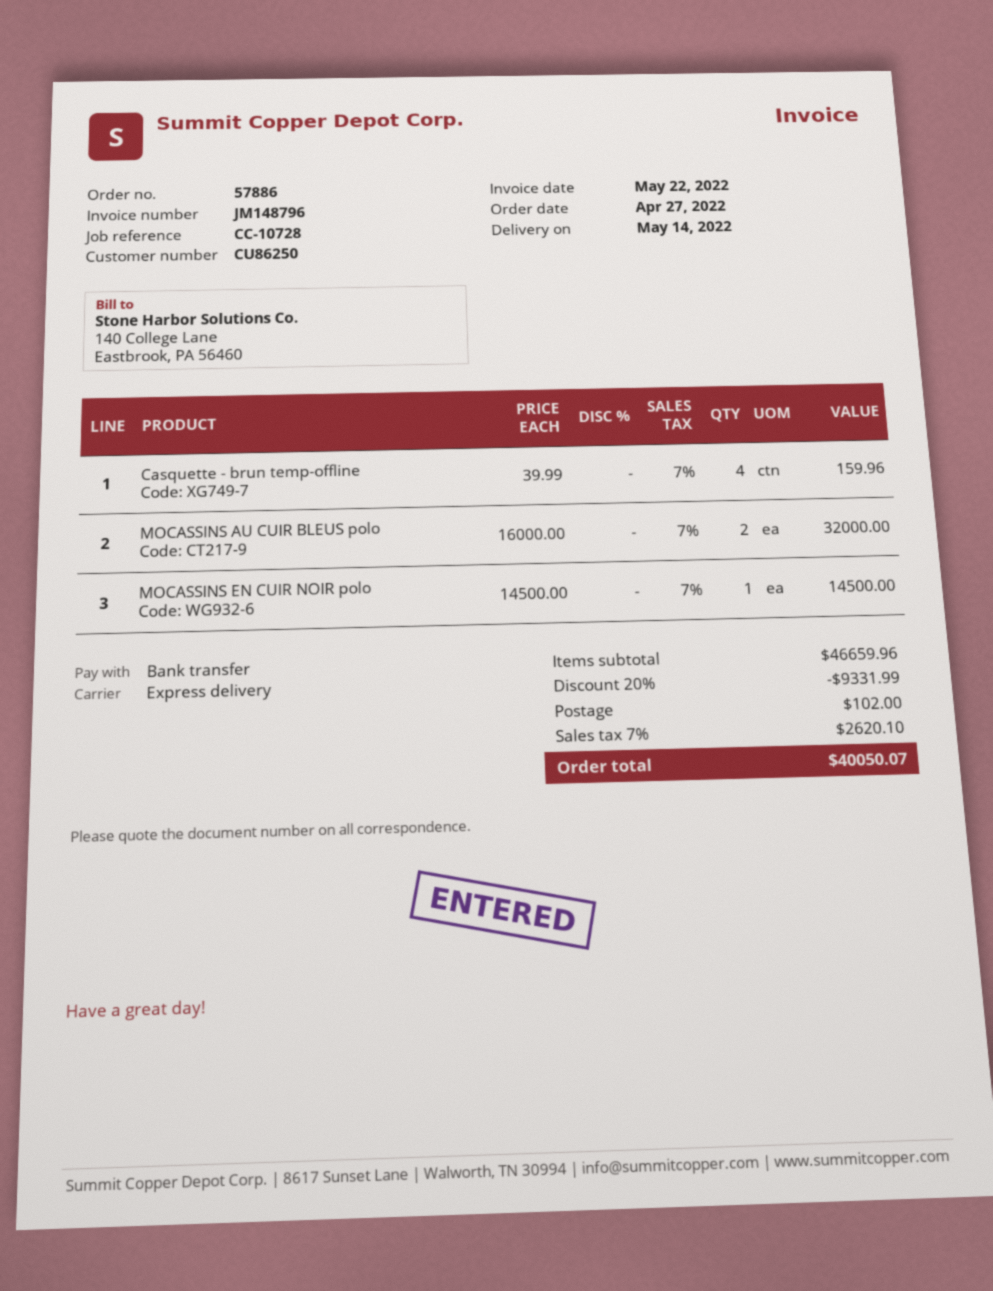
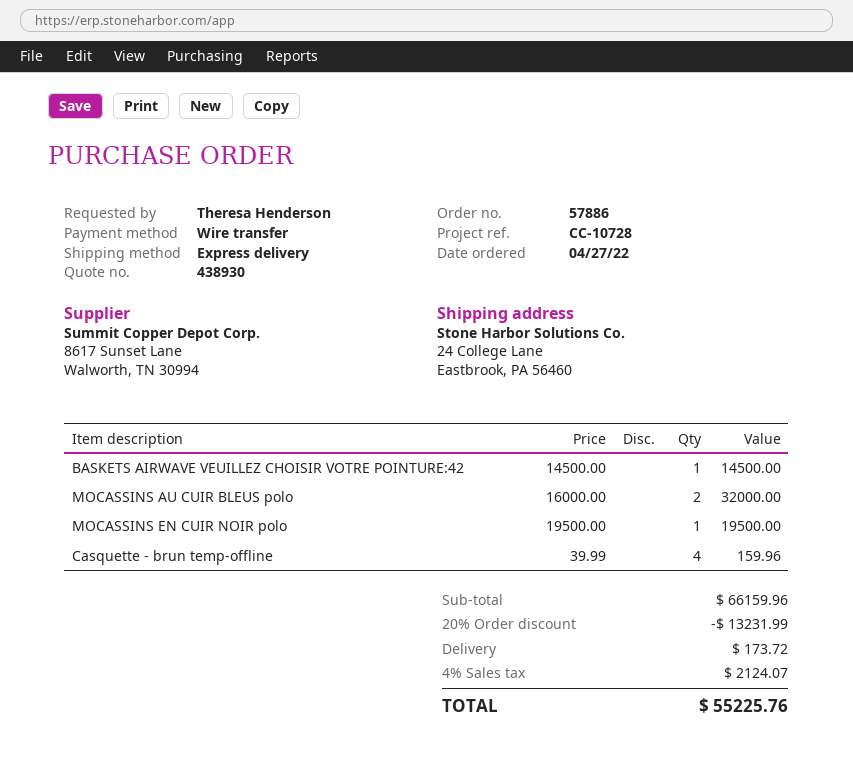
MOCASSINS EN CUIR NOIR polo: 1 x 14500.00 = 14500.00 -> 1 x 19500.00 = 19500.00
BASKETS AIRWAVE VEUILLEZ CHOISIR VOTRE POINTURE:42: none -> 1 x 14500.00 = 14500.00
subtotal: 46659.96 -> 66159.96
discount: 20% = 9331.99 -> 20% = 13231.99
shipping: 102.00 -> 173.72
tax: 7% = 2620.10 -> 4% = 2124.07
total: 40050.07 -> 55225.76

